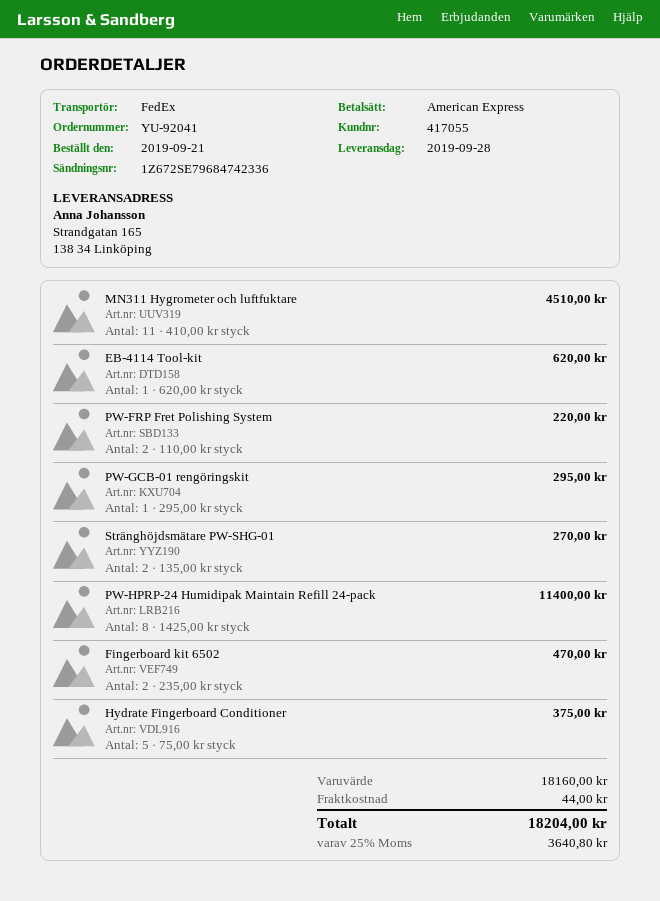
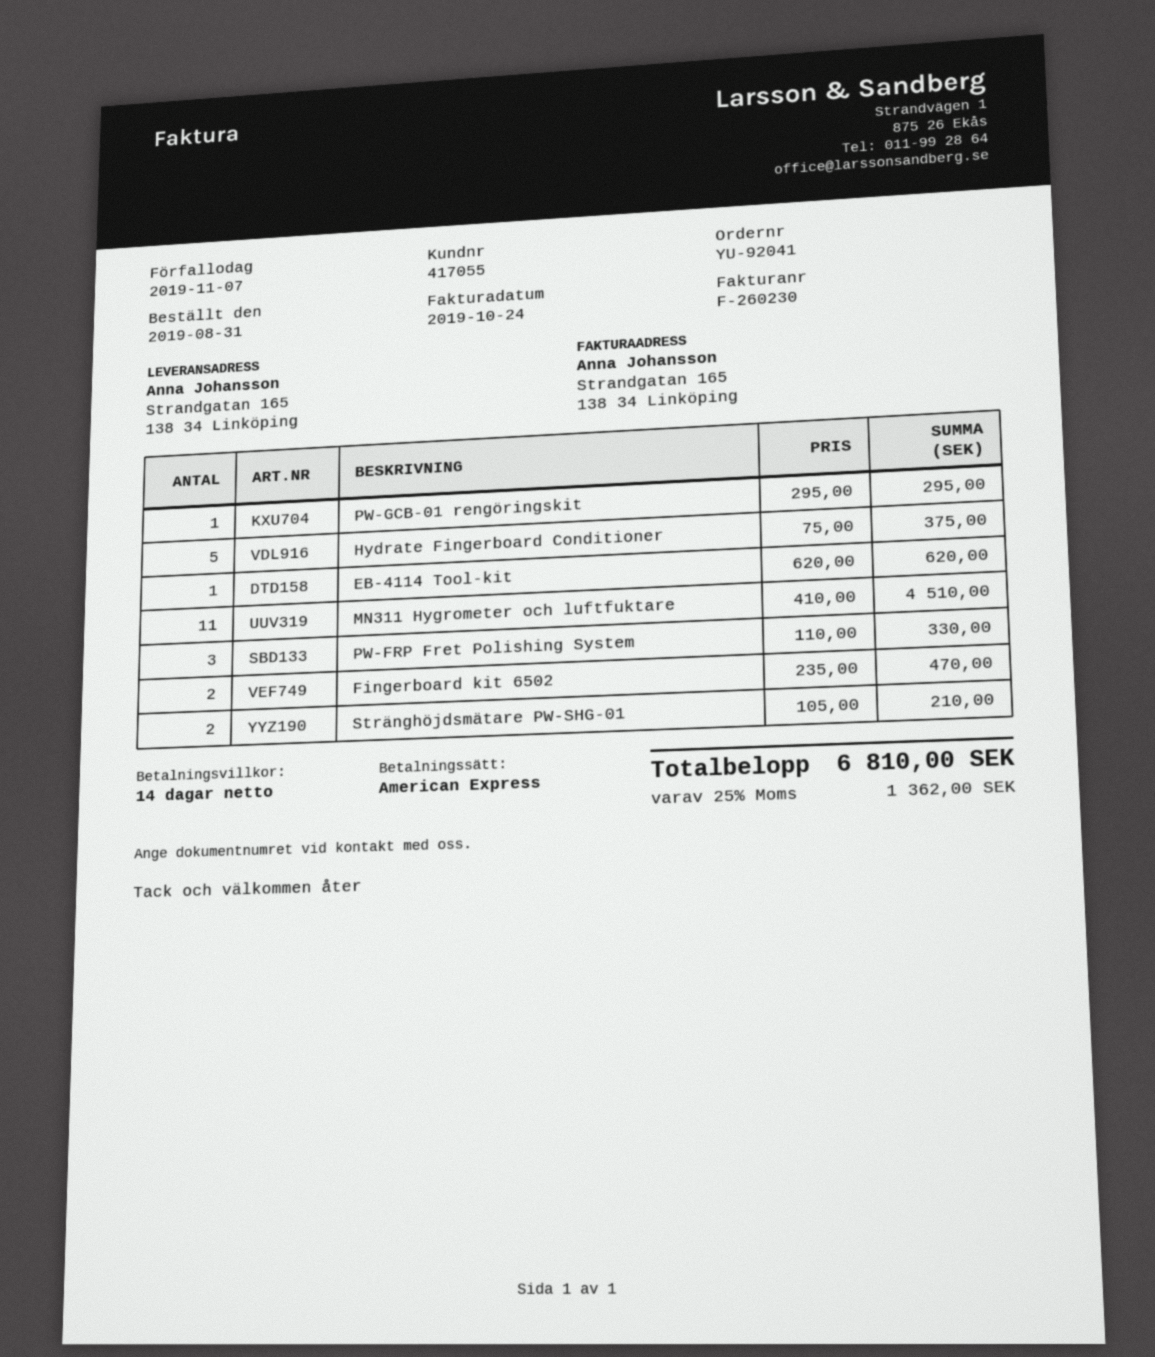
order date: 2019-09-21 -> 2019-08-31
PW-FRP Fret Polishing System: 2 x 110.00 = 220.00 -> 3 x 110.00 = 330.00
Stränghöjdsmätare PW-SHG-01: 2 x 135.00 = 270.00 -> 2 x 105.00 = 210.00
PW-HPRP-24 Humidipak Maintain Refill 24-pack: 8 x 1425.00 = 11400.00 -> none
shipping: 44.00 -> none
tax: 25% = 3640.80 -> 25% = 1362.00
total: 18204.00 -> 6810.00

